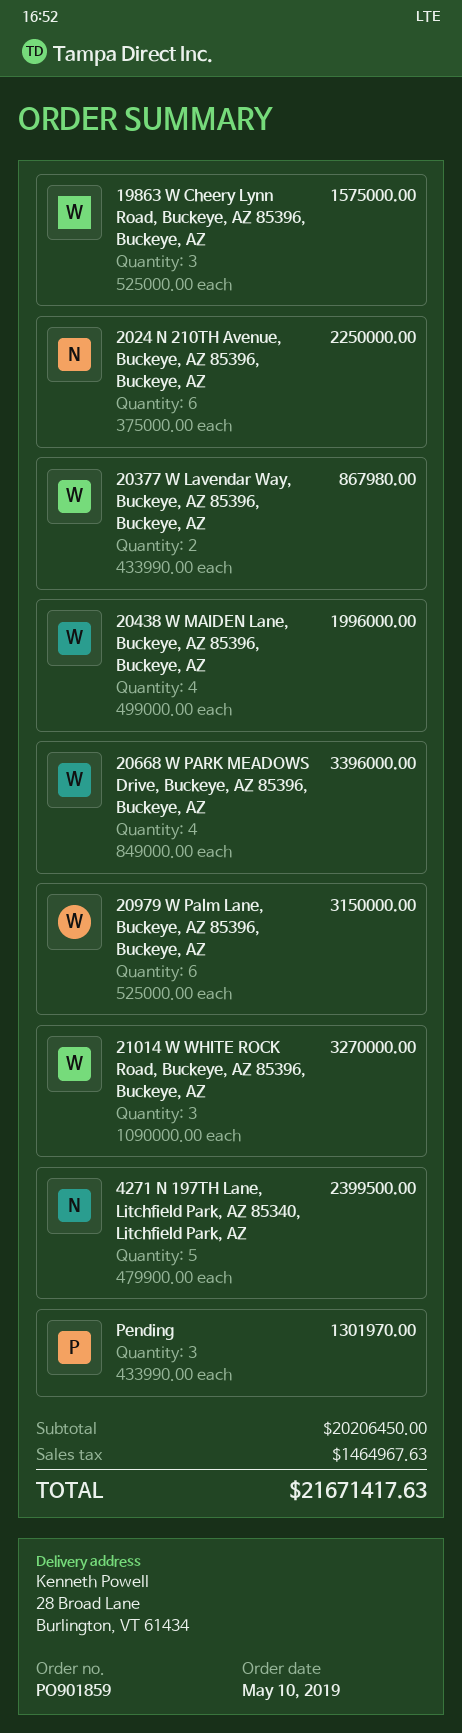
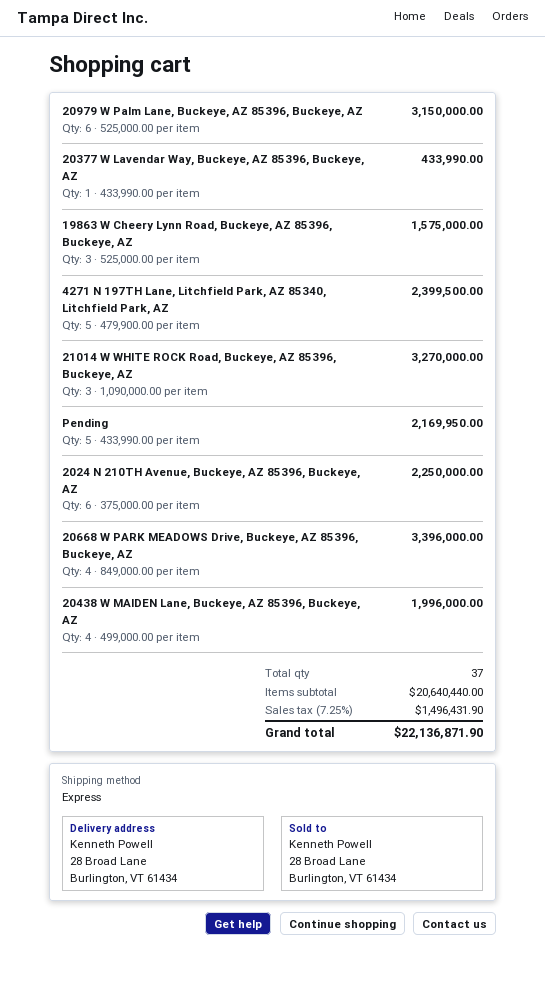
20377 W Lavendar Way, Buckeye, AZ 85396, Buckeye, AZ: 2 x 433990.00 = 867980.00 -> 1 x 433990.00 = 433990.00
Pending: 3 x 433990.00 = 1301970.00 -> 5 x 433990.00 = 2169950.00
subtotal: 20206450.00 -> 20640440.00
tax: 1464967.63 -> 1496431.90
total: 21671417.63 -> 22136871.90

